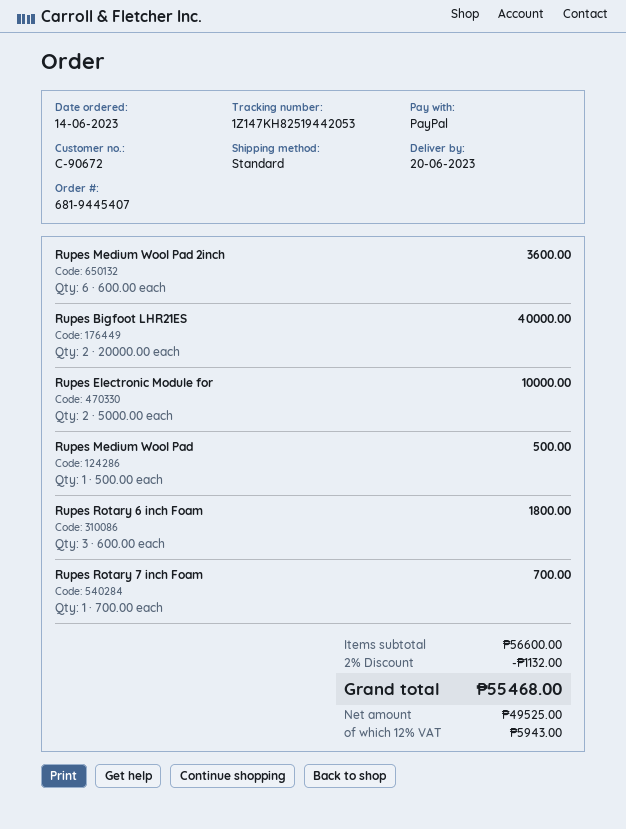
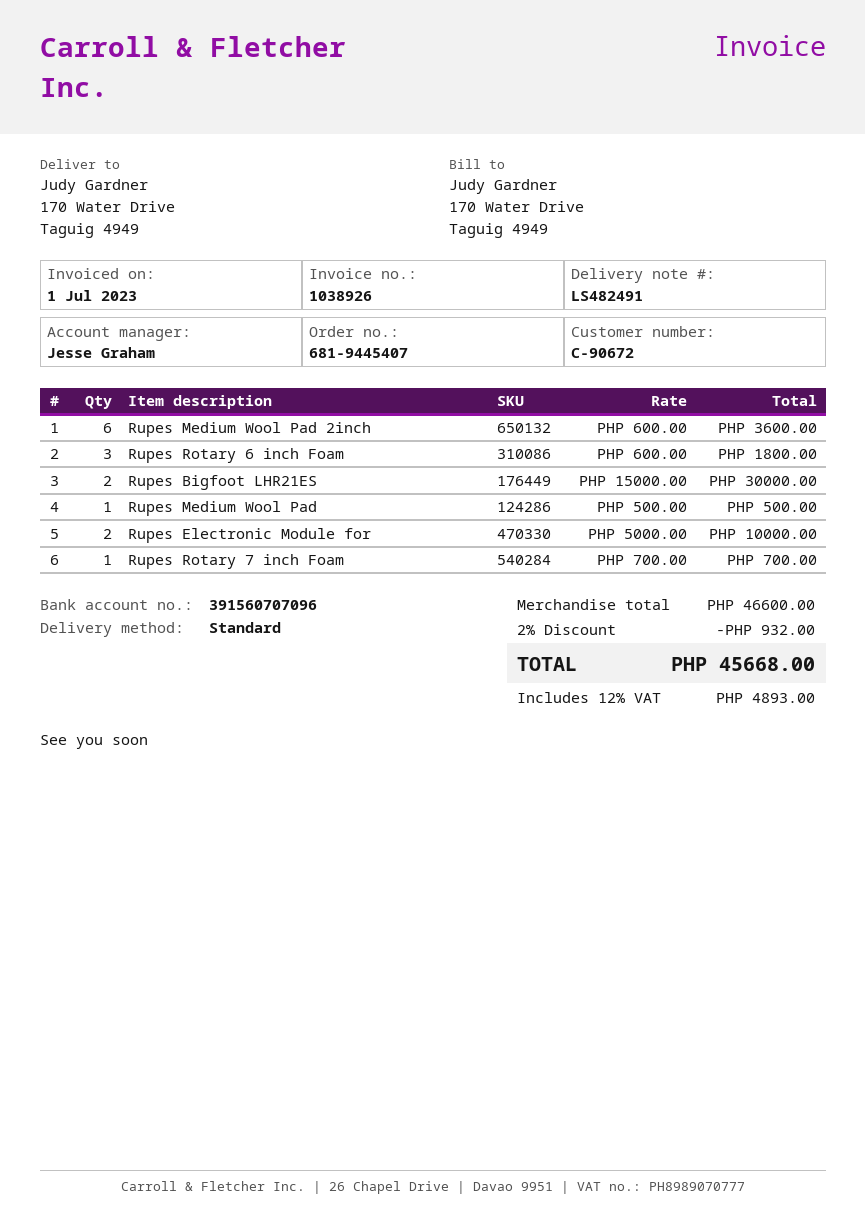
Rupes Bigfoot LHR21ES: 2 x 20000.00 = 40000.00 -> 2 x 15000.00 = 30000.00
subtotal: 56600.00 -> 46600.00
discount: 2% = 1132.00 -> 2% = 932.00
tax: 12% = 5943.00 -> 12% = 4893.00
total: 55468.00 -> 45668.00

